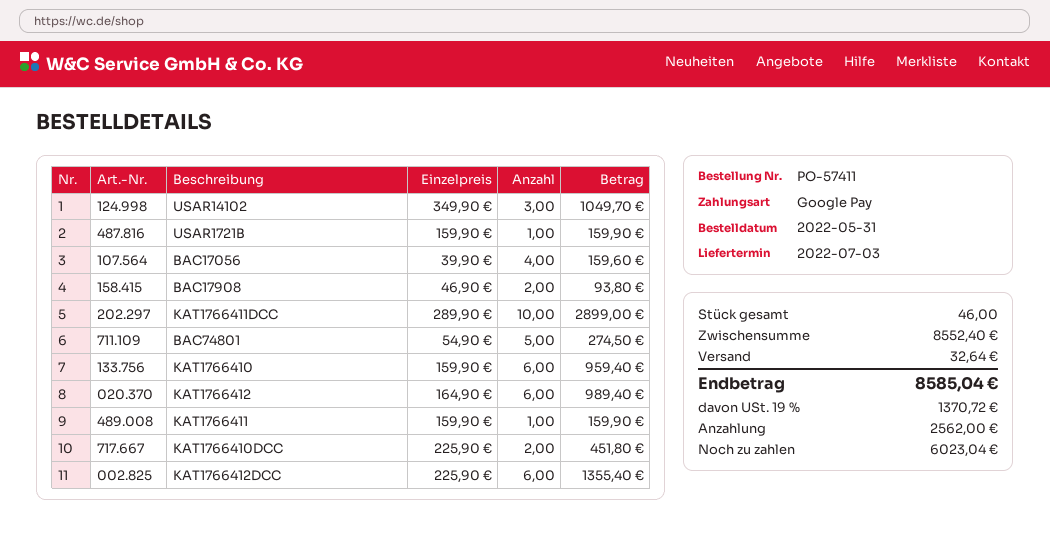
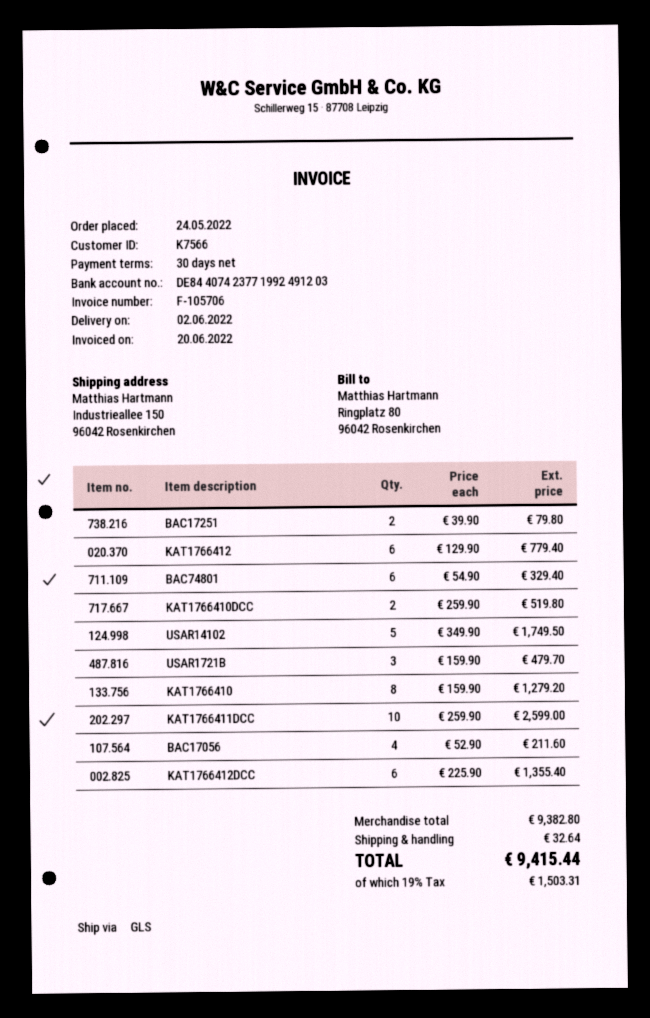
order date: 2022-05-31 -> 2022-05-24
delivery date: 2022-07-03 -> 2022-06-02
USAR14102: 3 x 349.90 = 1049.70 -> 5 x 349.90 = 1749.50
USAR1721B: 1 x 159.90 = 159.90 -> 3 x 159.90 = 479.70
BAC17056: 4 x 39.90 = 159.60 -> 4 x 52.90 = 211.60
BAC17908: 2 x 46.90 = 93.80 -> none
KAT1766411DCC: 10 x 289.90 = 2899.00 -> 10 x 259.90 = 2599.00
BAC74801: 5 x 54.90 = 274.50 -> 6 x 54.90 = 329.40
KAT1766410: 6 x 159.90 = 959.40 -> 8 x 159.90 = 1279.20
KAT1766412: 6 x 164.90 = 989.40 -> 6 x 129.90 = 779.40
KAT1766411: 1 x 159.90 = 159.90 -> none
KAT1766410DCC: 2 x 225.90 = 451.80 -> 2 x 259.90 = 519.80
BAC17251: none -> 2 x 39.90 = 79.80
subtotal: 8552.40 -> 9382.80
tax: 19% = 1370.72 -> 19% = 1503.31
total: 8585.04 -> 9415.44

